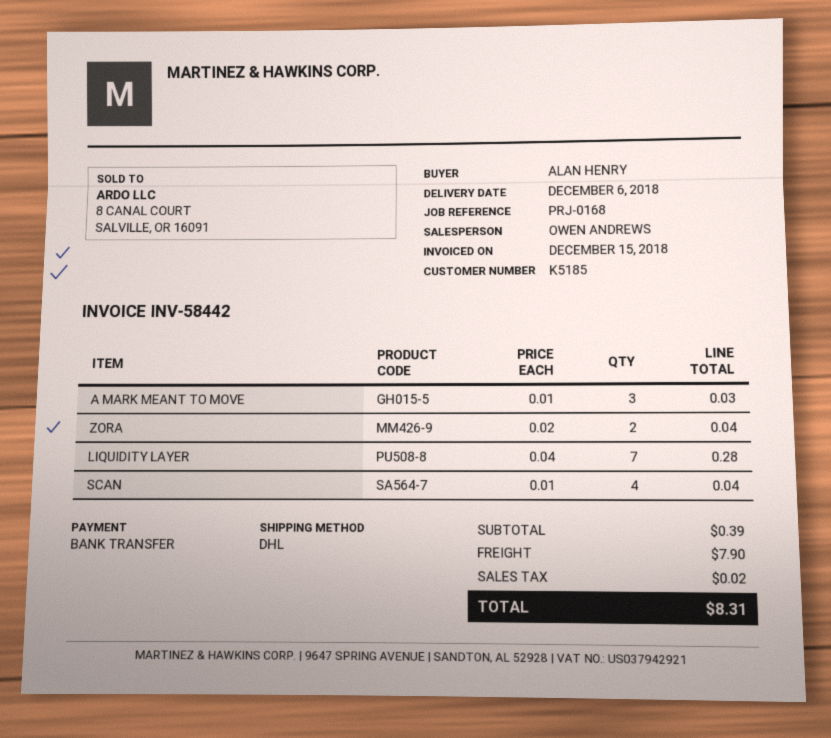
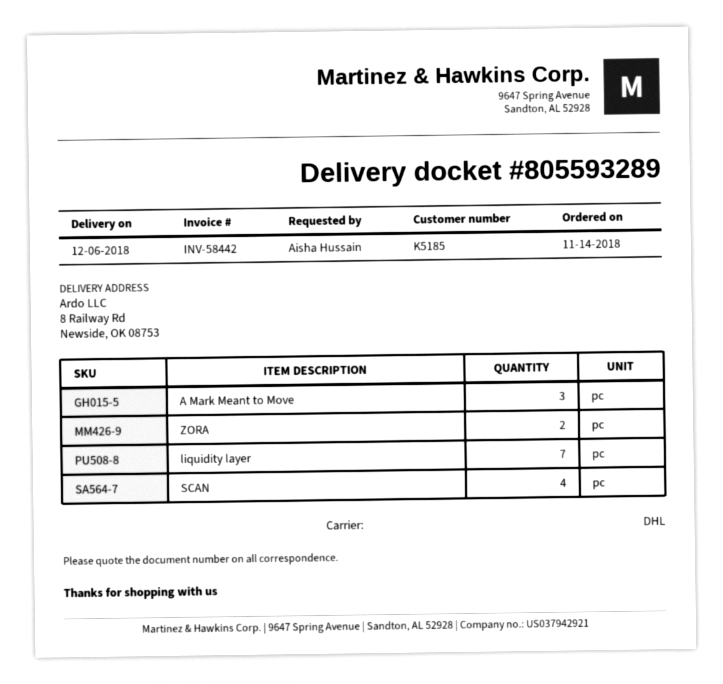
ordered by: ALAN HENRY -> Aisha Hussain

